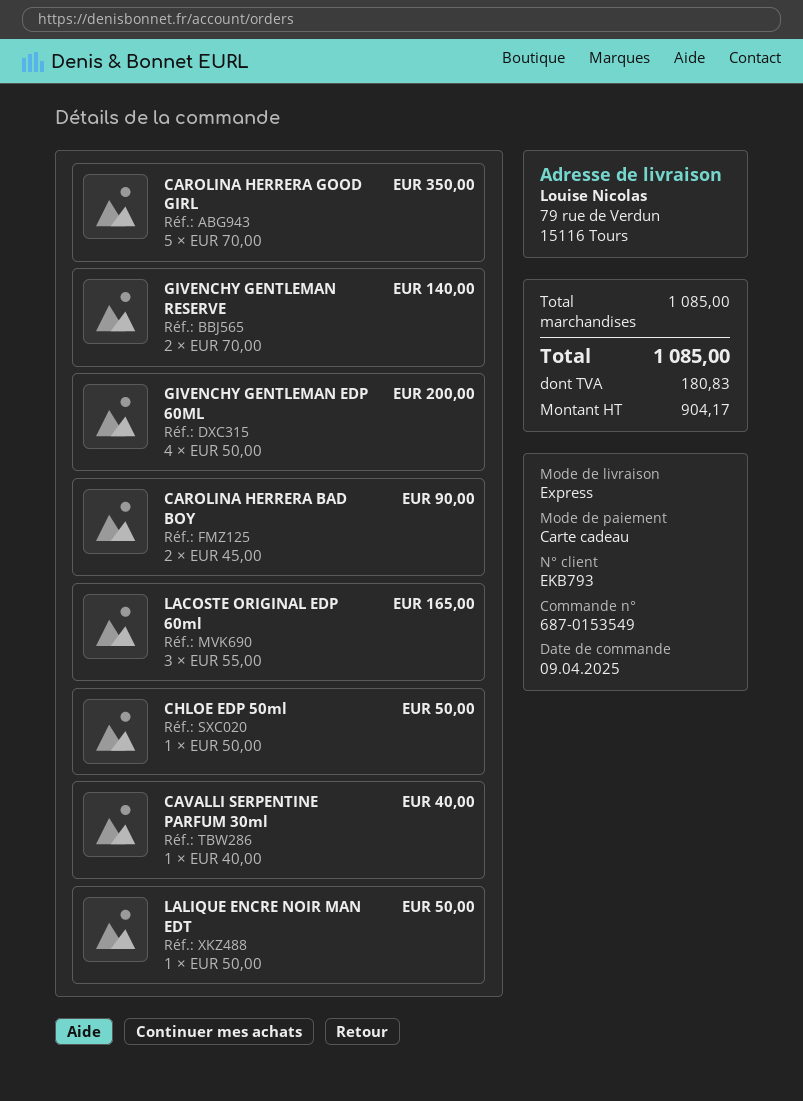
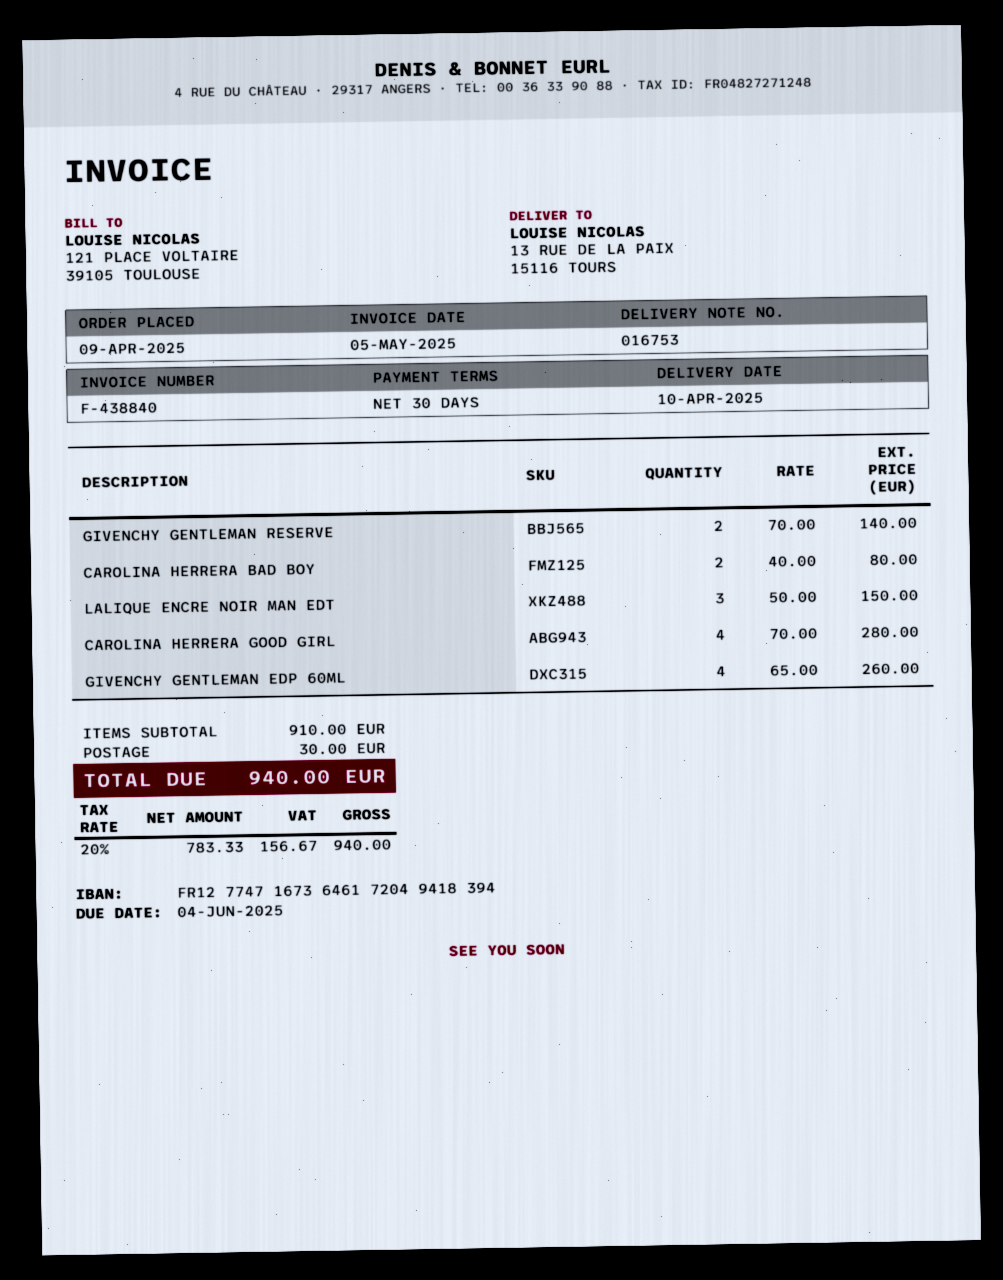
ship to: 79 rue de Verdun, 15116 Tours -> 13 RUE DE LA PAIX, 15116 TOURS
CAROLINA HERRERA GOOD GIRL: 5 x 70.00 = 350.00 -> 4 x 70.00 = 280.00
GIVENCHY GENTLEMAN EDP 60ML: 4 x 50.00 = 200.00 -> 4 x 65.00 = 260.00
CAROLINA HERRERA BAD BOY: 2 x 45.00 = 90.00 -> 2 x 40.00 = 80.00
LACOSTE ORIGINAL EDP 60ml: 3 x 55.00 = 165.00 -> none
CHLOE EDP 50ml: 1 x 50.00 = 50.00 -> none
CAVALLI SERPENTINE PARFUM 30ml: 1 x 40.00 = 40.00 -> none
LALIQUE ENCRE NOIR MAN EDT: 1 x 50.00 = 50.00 -> 3 x 50.00 = 150.00
subtotal: 1085.00 -> 910.00
shipping: none -> 30.00
net: 904.17 -> 783.33
tax: 180.83 -> 156.67
total: 1085.00 -> 940.00

